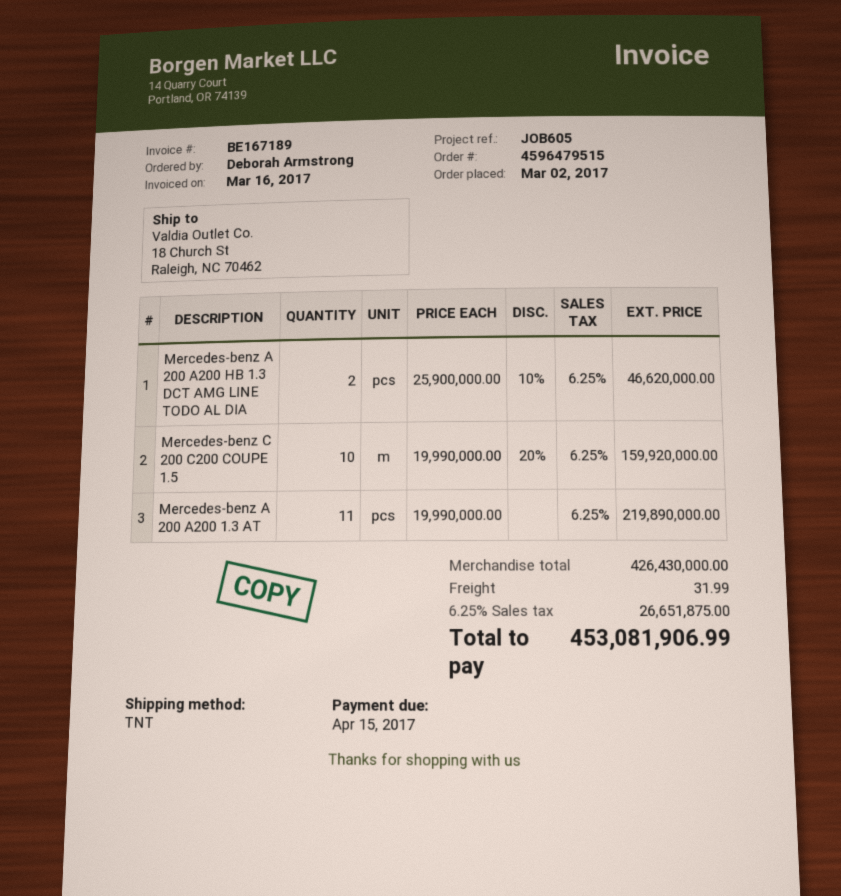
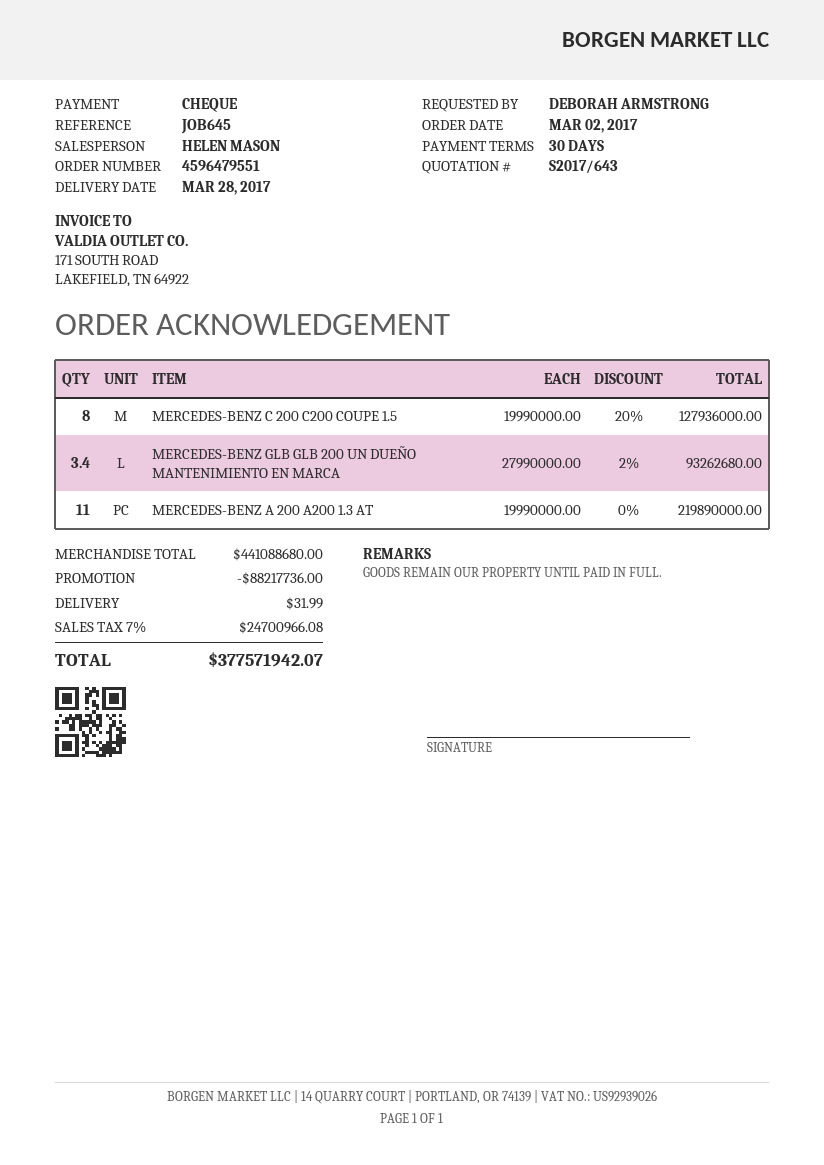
order number: 4596479515 -> 4596479551
reference: JOB605 -> JOB645
Mercedes-benz A 200 A200 HB 1.3 DCT AMG LINE TODO AL DIA: 2 x 25900000.00 - 10% = 46620000.00 -> none
Mercedes-benz C 200 C200 COUPE 1.5: 10 x 19990000.00 - 20% = 159920000.00 -> 8 x 19990000.00 - 20% = 127936000.00
MERCEDES-BENZ GLB GLB 200 UN DUEÑO MANTENIMIENTO EN MARCA: none -> 3.4 x 27990000.00 - 2% = 93262680.00
subtotal: 426430000.00 -> 441088680.00
discount: none -> 88217736.00
tax: 6.25% = 26651875.00 -> 7% = 24700966.08
total: 453081906.99 -> 377571942.07

